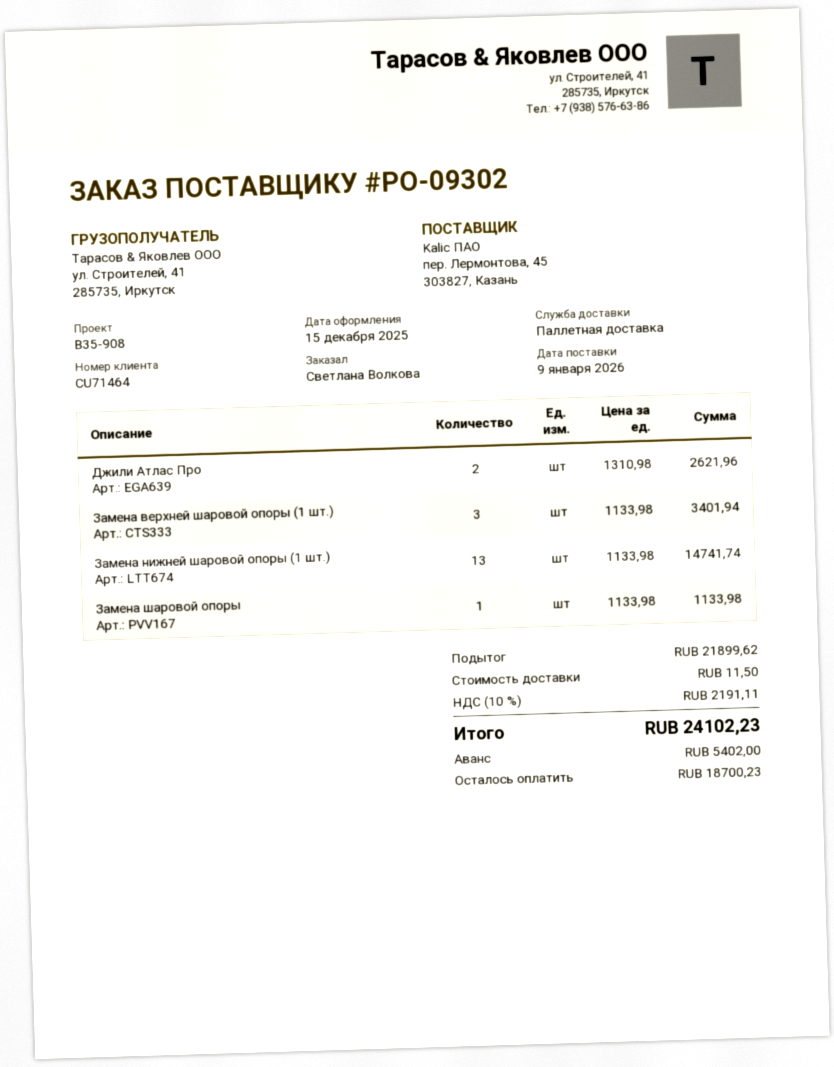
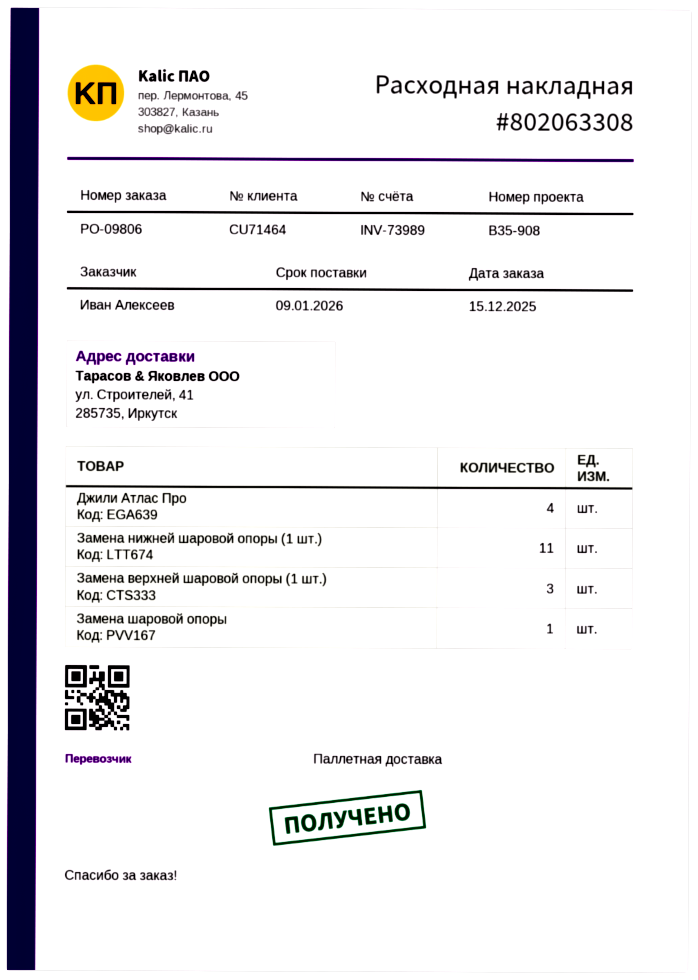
order number: PO-09302 -> PO-09806
ordered by: Светлана Волкова -> Иван Алексеев
Джили Атлас Про: 2 -> 4
Замена нижней шаровой опоры (1 шт.): 13 -> 11

